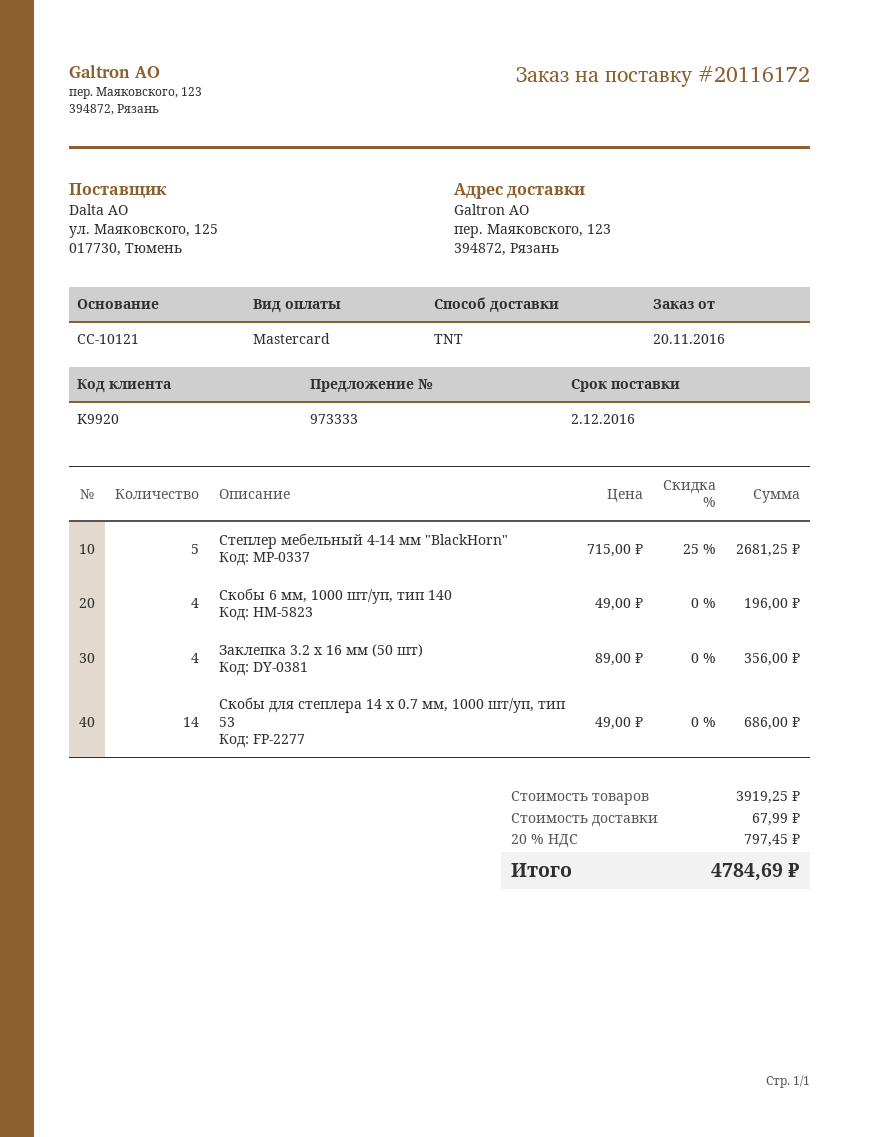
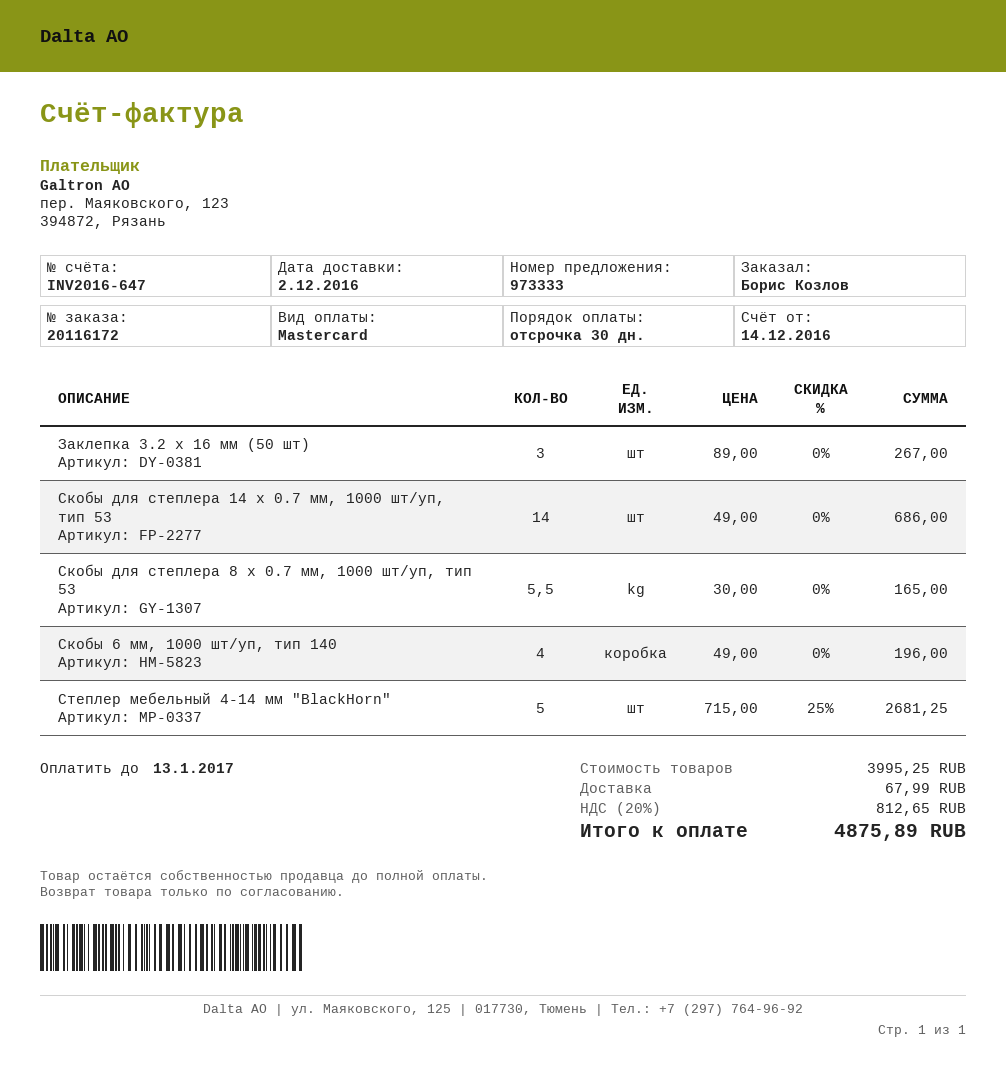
Заклепка 3.2 х 16 мм (50 шт): 4 x 89.00 = 356.00 -> 3 x 89.00 = 267.00
Скобы для степлера 8 х 0.7 мм, 1000 шт/уп, тип 53: none -> 5.5 x 30.00 = 165.00
subtotal: 3919.25 -> 3995.25
tax: 20% = 797.45 -> 20% = 812.65
total: 4784.69 -> 4875.89

